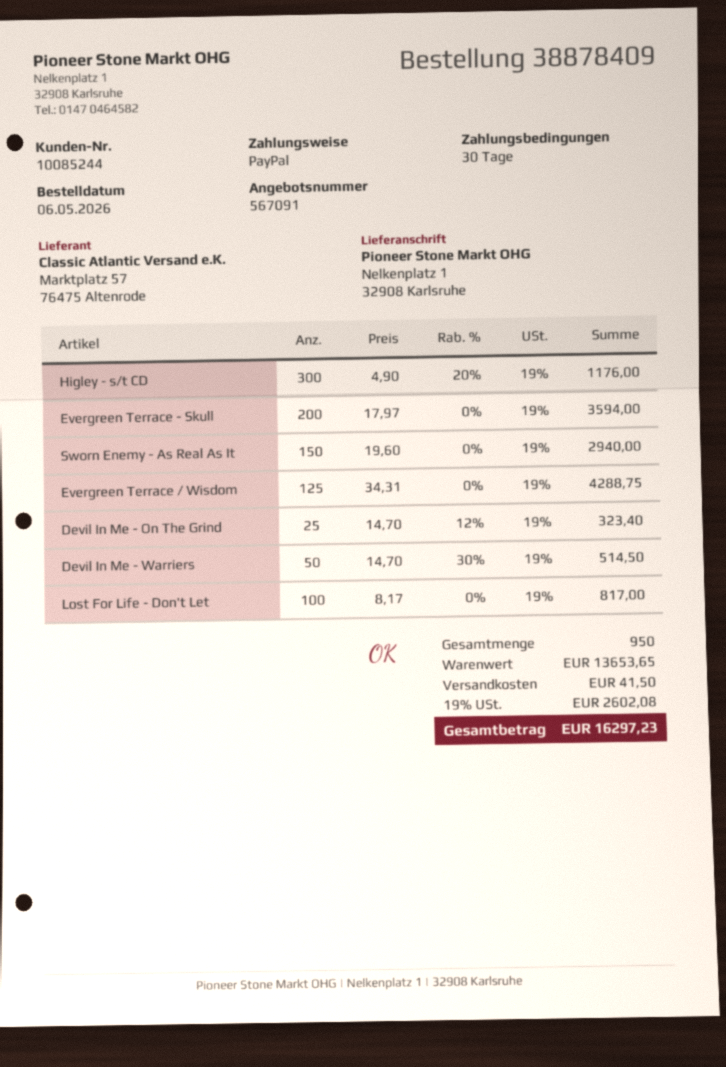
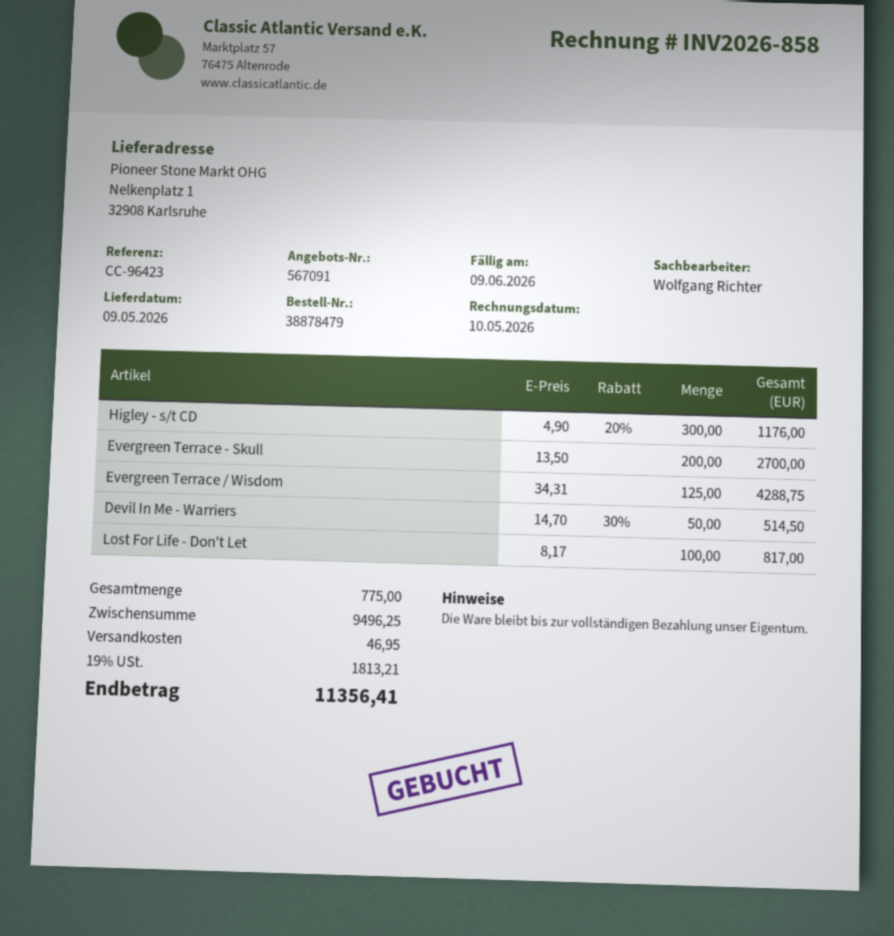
order number: 38878409 -> 38878479
Evergreen Terrace - Skull: 200 x 17.97 = 3594.00 -> 200 x 13.50 = 2700.00
Sworn Enemy - As Real As It: 150 x 19.60 = 2940.00 -> none
Devil In Me - On The Grind: 25 x 14.70 - 12% = 323.40 -> none
total quantity: 950 -> 775
subtotal: 13653.65 -> 9496.25
shipping: 41.50 -> 46.95
tax: 19% = 2602.08 -> 19% = 1813.21
total: 16297.23 -> 11356.41

